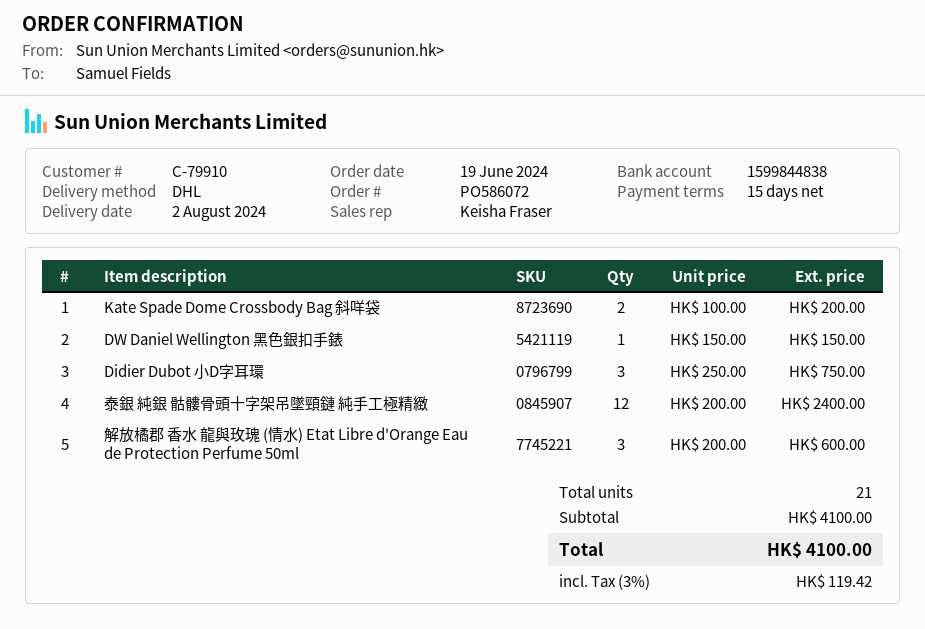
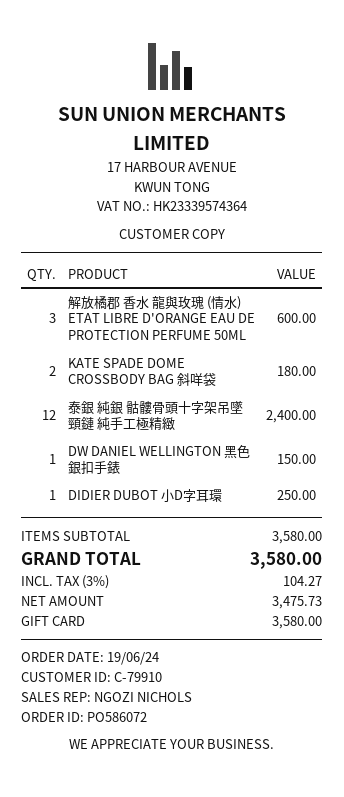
sales rep: Keisha Fraser -> NGOZI NICHOLS
Kate Spade Dome Crossbody Bag 斜咩袋: 2 for 200.00 -> 2 for 180.00
Didier Dubot 小D字耳環: 3 for 750.00 -> 1 for 250.00
subtotal: 4100.00 -> 3580.00
tax: 3% = 119.42 -> 3% = 104.27
total: 4100.00 -> 3580.00

